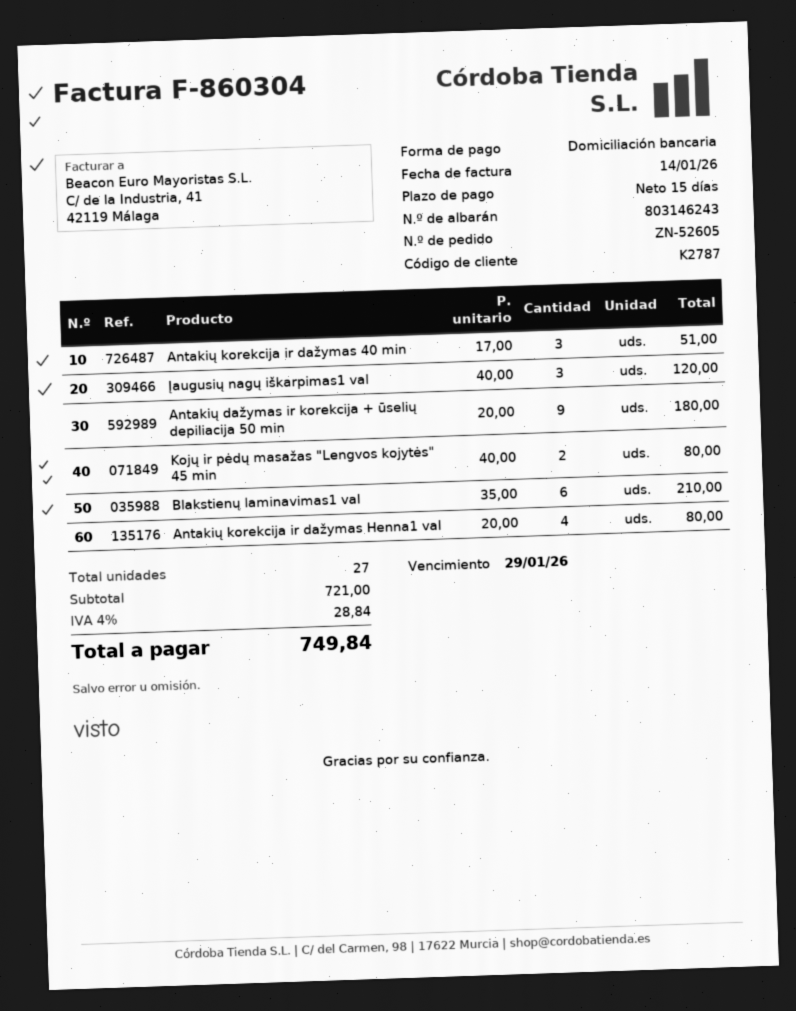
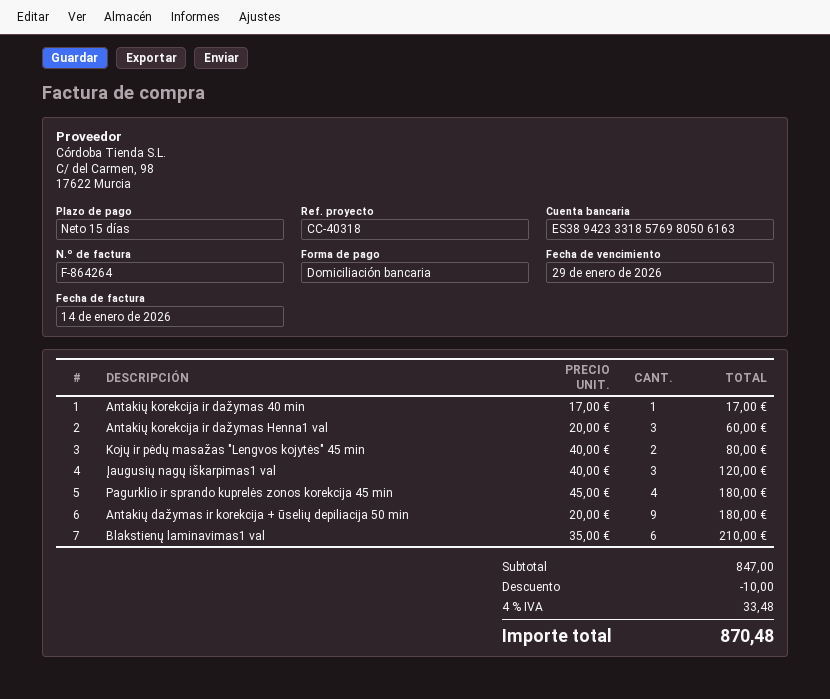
invoice number: F-860304 -> F-864264
Antakių korekcija ir dažymas 40 min: 3 x 17.00 = 51.00 -> 1 x 17.00 = 17.00
Antakių korekcija ir dažymas Henna1 val: 4 x 20.00 = 80.00 -> 3 x 20.00 = 60.00
Pagurklio ir sprando kuprelės zonos korekcija 45 min: none -> 4 x 45.00 = 180.00
subtotal: 721.00 -> 847.00
discount: none -> 10.00
tax: 4% = 28.84 -> 4% = 33.48
total: 749.84 -> 870.48

